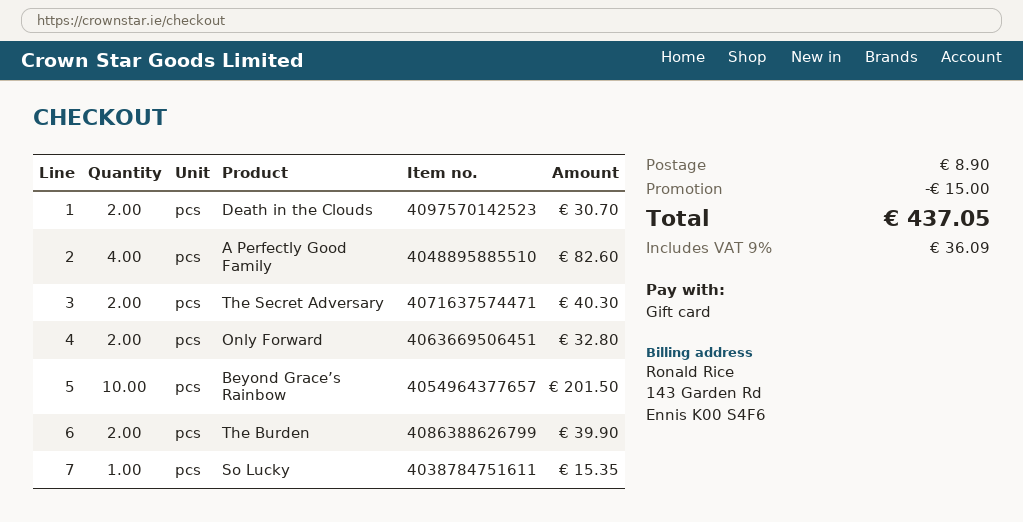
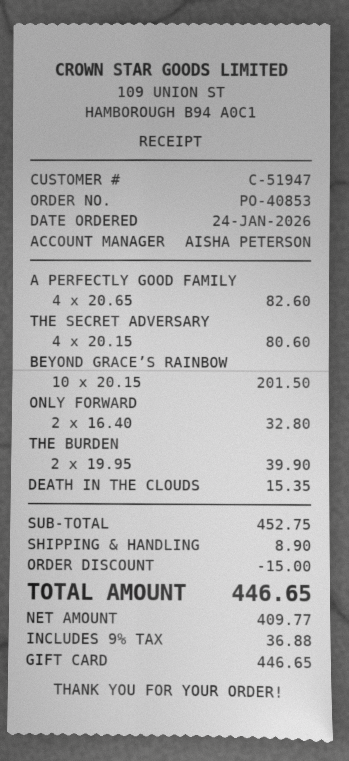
Death in the Clouds: 2 for 30.70 -> 1 for 15.35
The Secret Adversary: 2 for 40.30 -> 4 for 80.60
So Lucky: 1 for 15.35 -> none
tax: 9% = 36.09 -> 9% = 36.88
total: 437.05 -> 446.65

